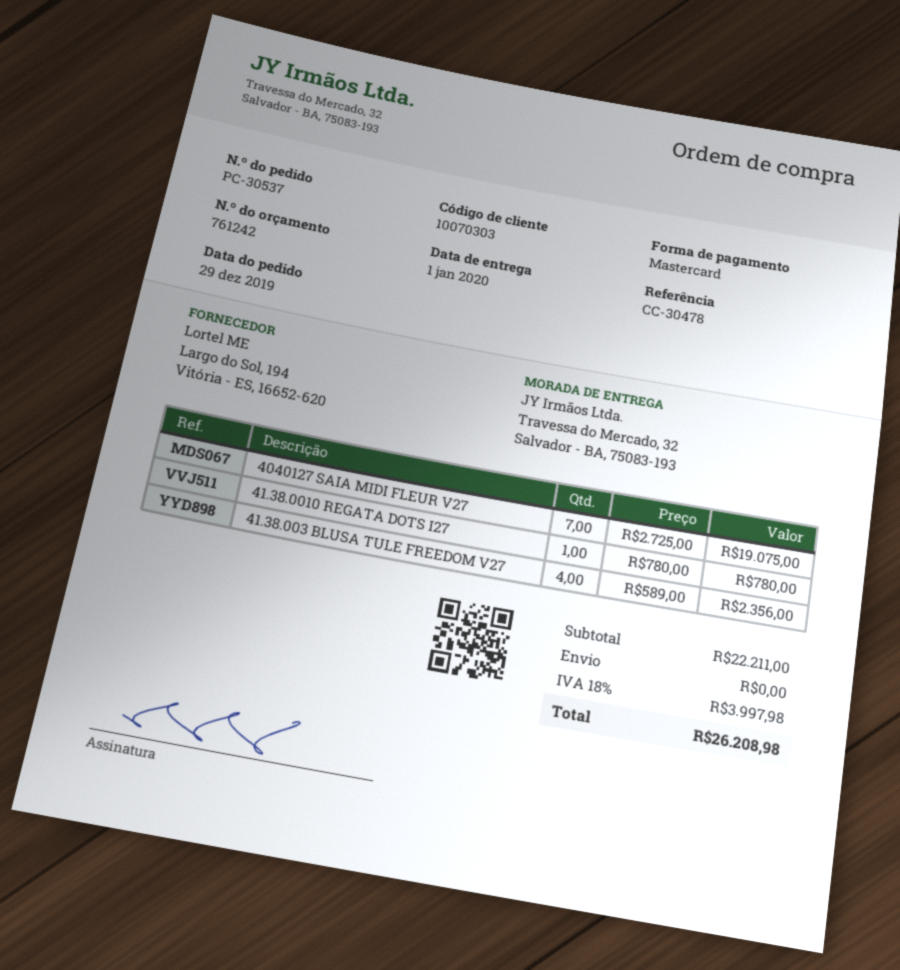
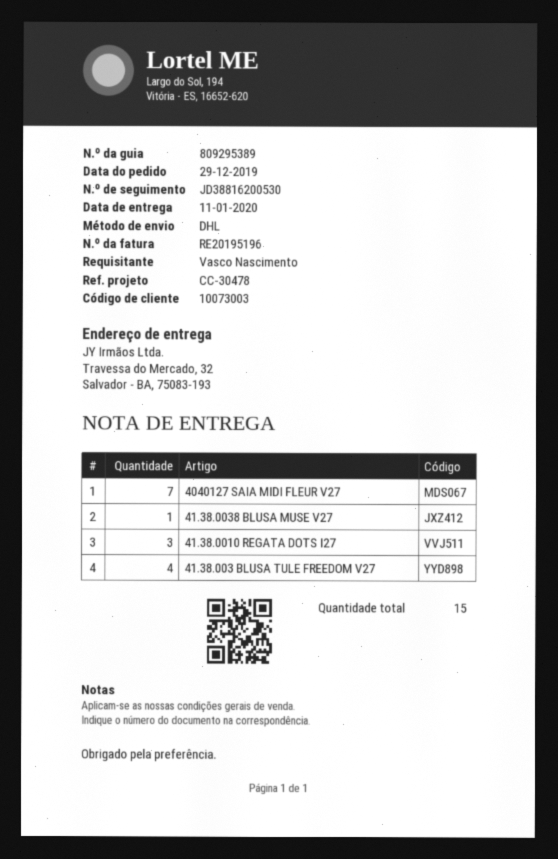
delivery date: 2020-01-01 -> 2020-01-11
customer number: 10070303 -> 10073003
41.38.0010 REGATA DOTS I27: 1 -> 3
41.38.0038 BLUSA MUSE V27: none -> 1

